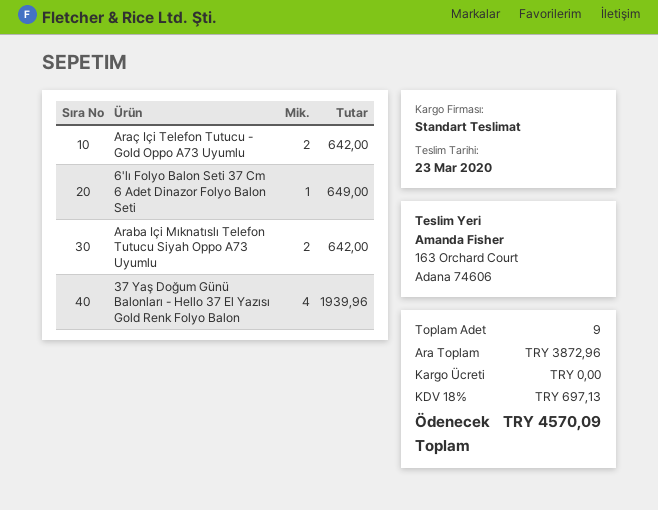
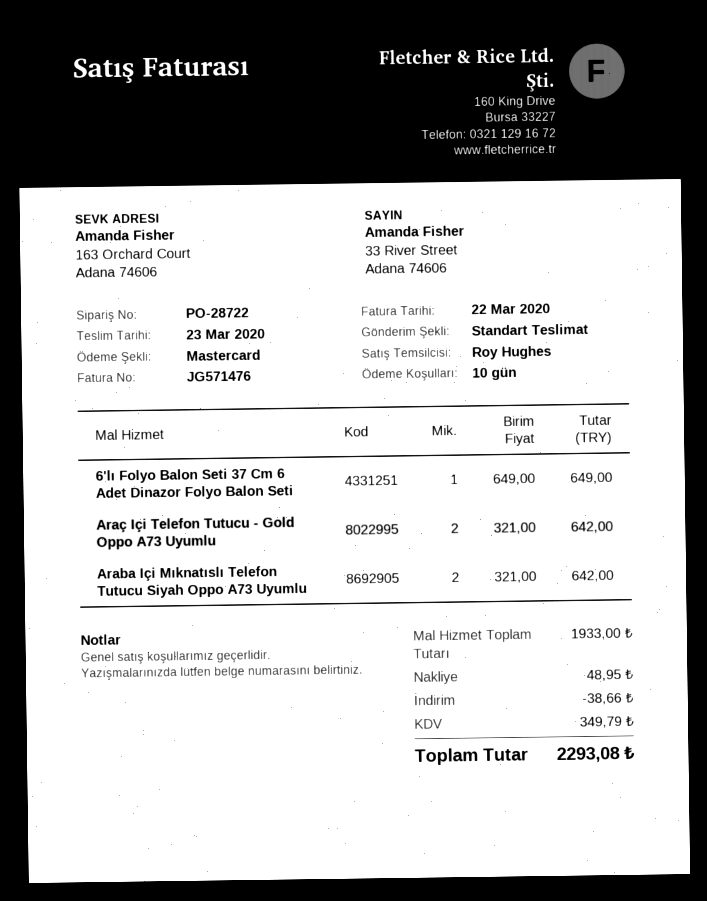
37 Yaş Doğum Günü Balonları - Hello 37 El Yazısı Gold Renk Folyo Balon: 4 for 1939.96 -> none
subtotal: 3872.96 -> 1933.00
discount: none -> 38.66
shipping: 0.00 -> 48.95
tax: 697.13 -> 349.79
total: 4570.09 -> 2293.08

